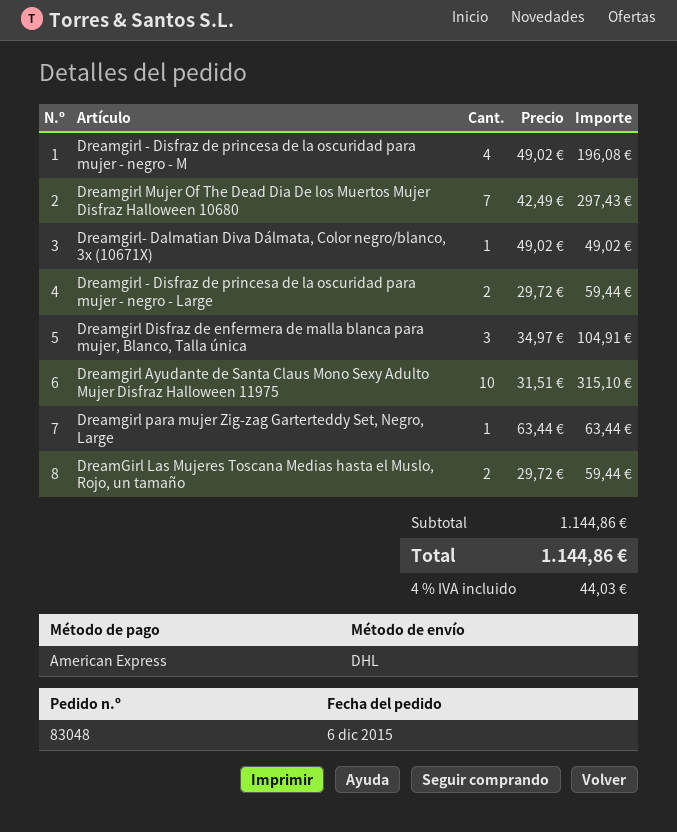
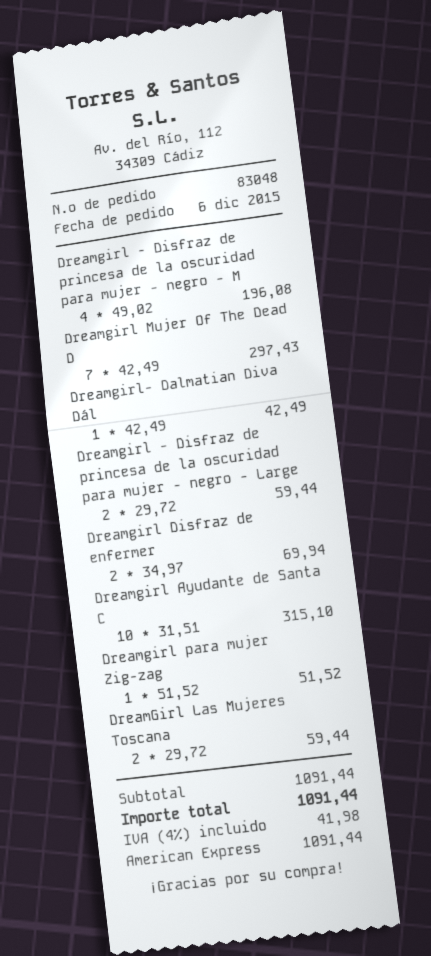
Dreamgirl- Dalmatian Diva Dálmata, Color negro/blanco, 3x (10671X): 1 x 49.02 = 49.02 -> 1 x 42.49 = 42.49
Dreamgirl Disfraz de enfermera de malla blanca para mujer, Blanco, Talla única: 3 x 34.97 = 104.91 -> 2 x 34.97 = 69.94
Dreamgirl para mujer Zig-zag Garterteddy Set, Negro, Large: 1 x 63.44 = 63.44 -> 1 x 51.52 = 51.52
subtotal: 1144.86 -> 1091.44
tax: 4% = 44.03 -> 4% = 41.98
total: 1144.86 -> 1091.44

